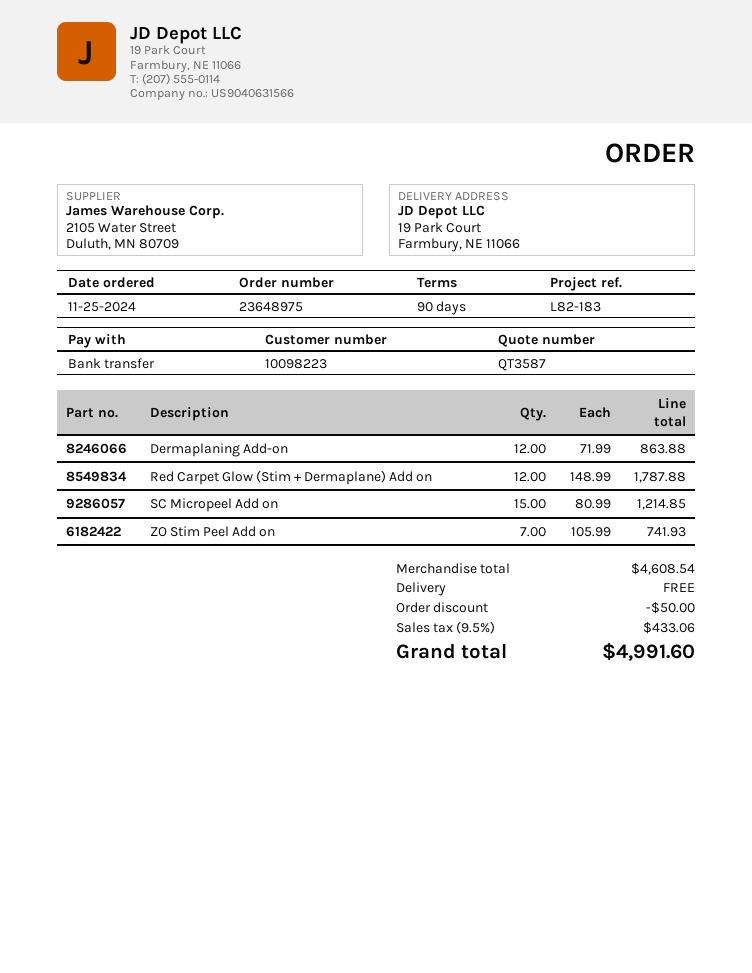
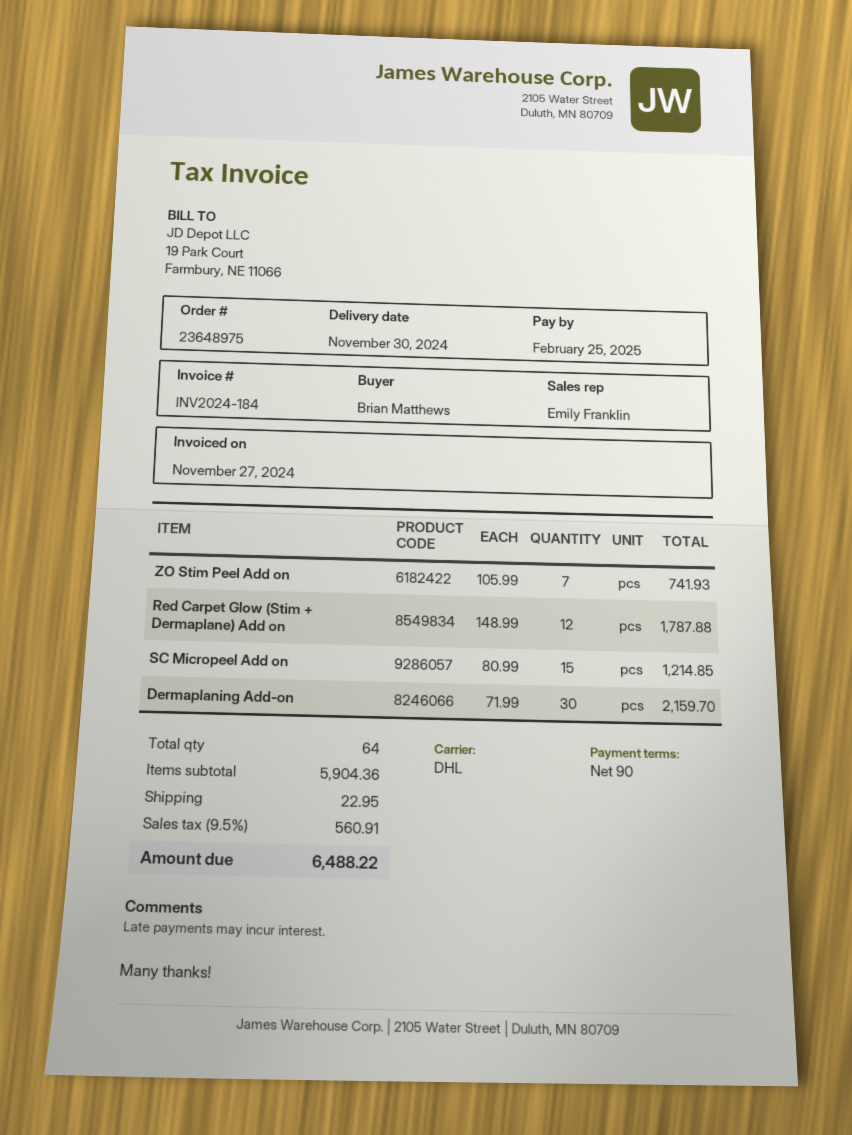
Dermaplaning Add-on: 12 x 71.99 = 863.88 -> 30 x 71.99 = 2159.70
subtotal: 4608.54 -> 5904.36
discount: 50.00 -> none
shipping: 0.00 -> 22.95
tax: 9.5% = 433.06 -> 9.5% = 560.91
total: 4991.60 -> 6488.22

